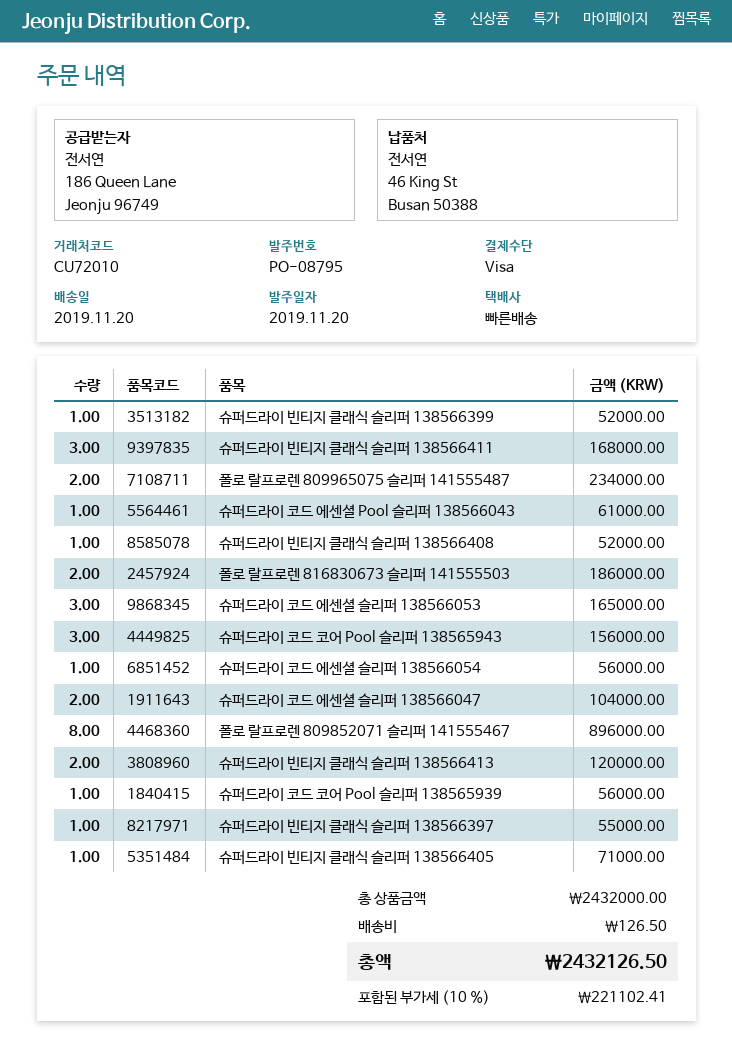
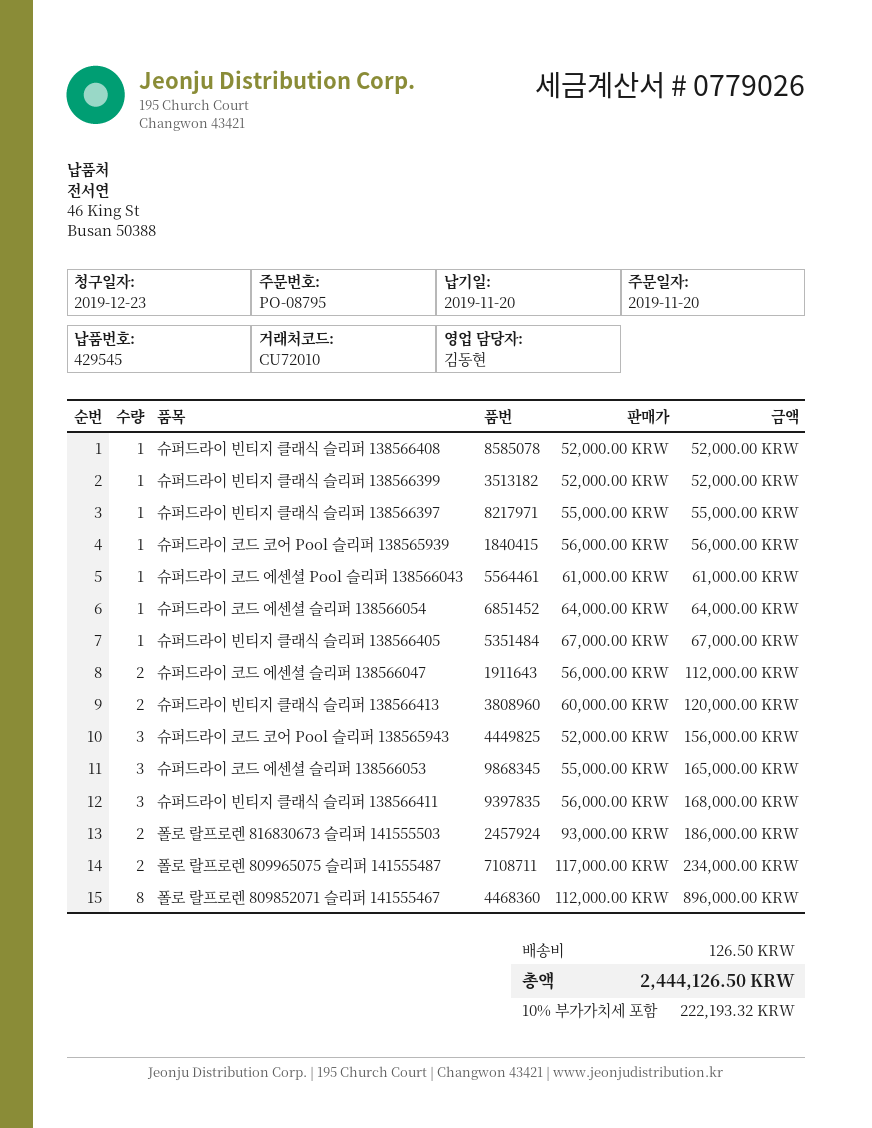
슈퍼드라이 코드 에센셜 슬리퍼 138566054: 1 for 56000.00 -> 1 for 64000.00
슈퍼드라이 코드 에센셜 슬리퍼 138566047: 2 for 104000.00 -> 2 for 112000.00
슈퍼드라이 빈티지 클래식 슬리퍼 138566405: 1 for 71000.00 -> 1 for 67000.00
tax: 10% = 221102.41 -> 10% = 222193.32
total: 2432126.50 -> 2444126.50

